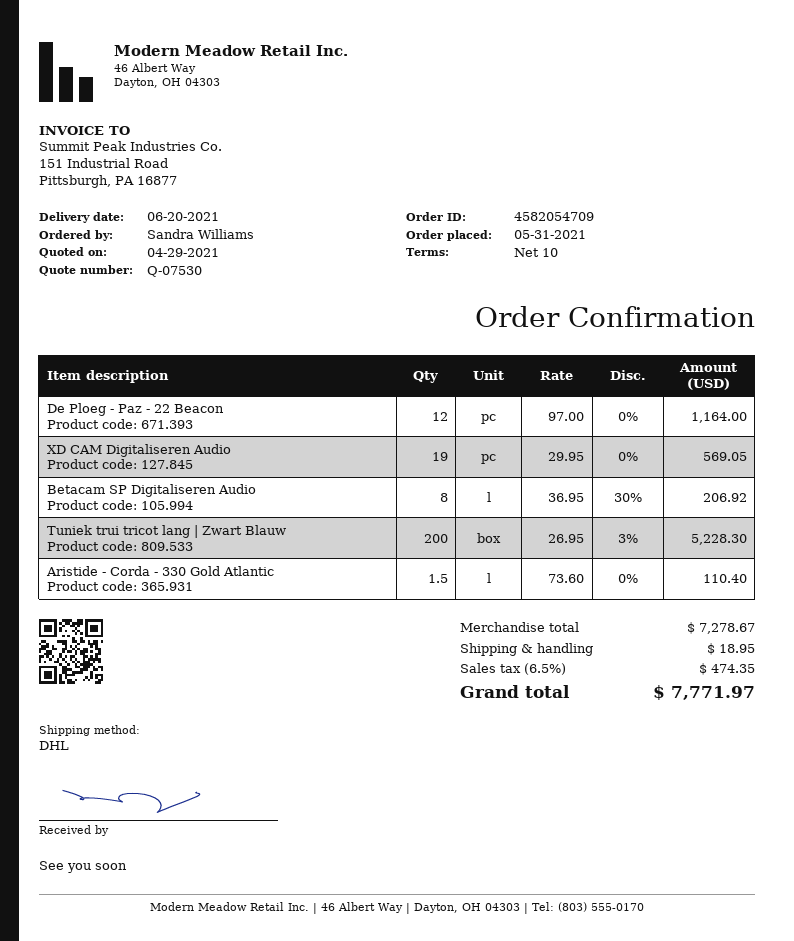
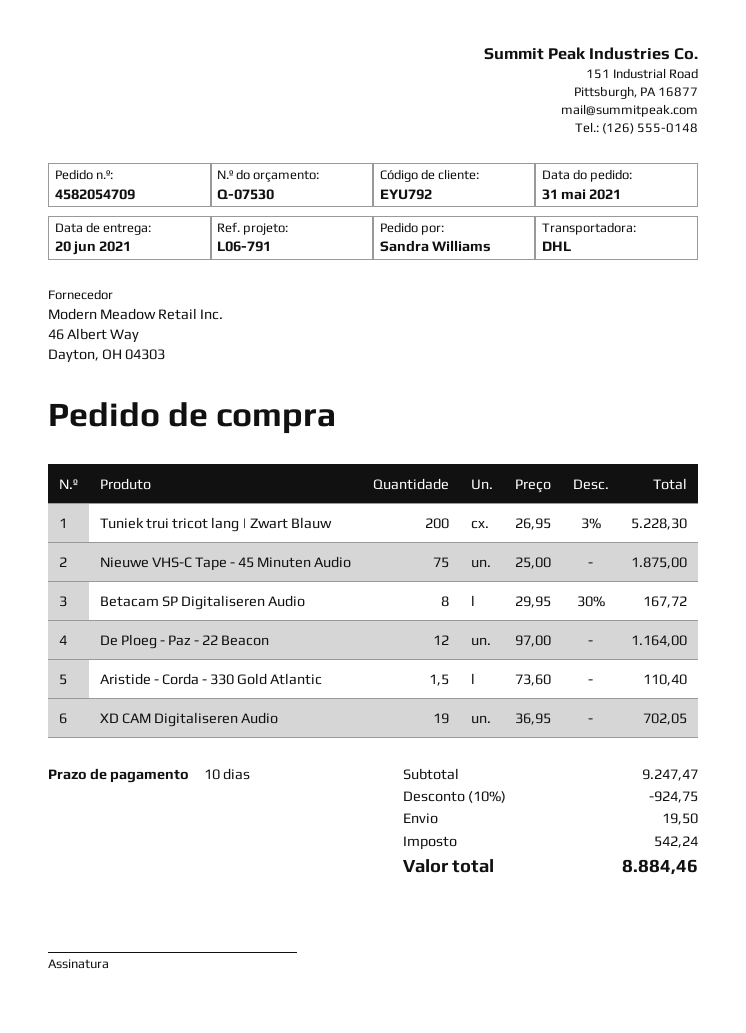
XD CAM Digitaliseren Audio: 19 x 29.95 = 569.05 -> 19 x 36.95 = 702.05
Betacam SP Digitaliseren Audio: 8 x 36.95 - 30% = 206.92 -> 8 x 29.95 - 30% = 167.72
Nieuwe VHS-C Tape - 45 Minuten Audio: none -> 75 x 25.00 = 1875.00
subtotal: 7278.67 -> 9247.47
discount: none -> 10% = 924.75
shipping: 18.95 -> 19.50
tax: 474.35 -> 542.24
total: 7771.97 -> 8884.46

